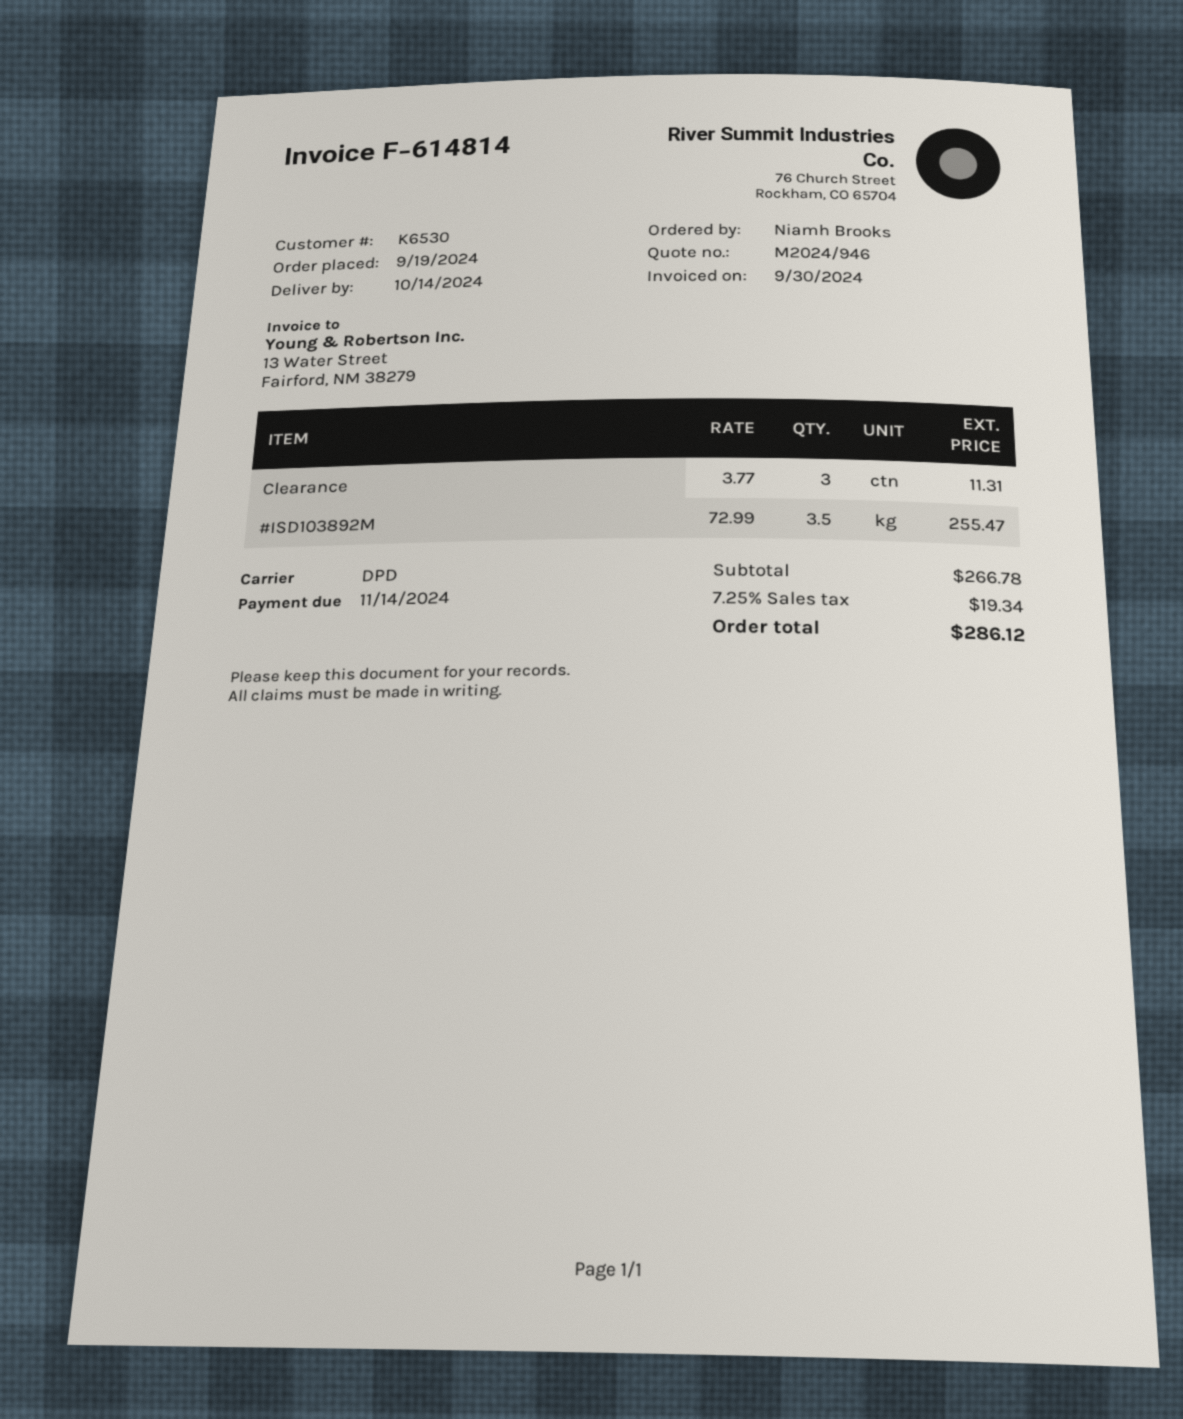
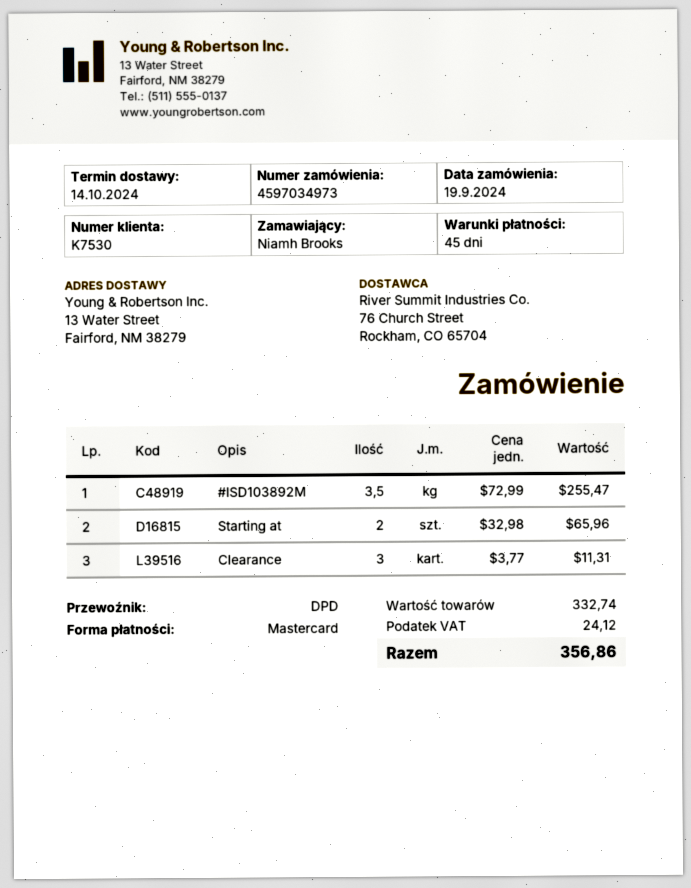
customer number: K6530 -> K7530
Starting at: none -> 2 x 32.98 = 65.96
subtotal: 266.78 -> 332.74
tax: 19.34 -> 24.12
total: 286.12 -> 356.86

